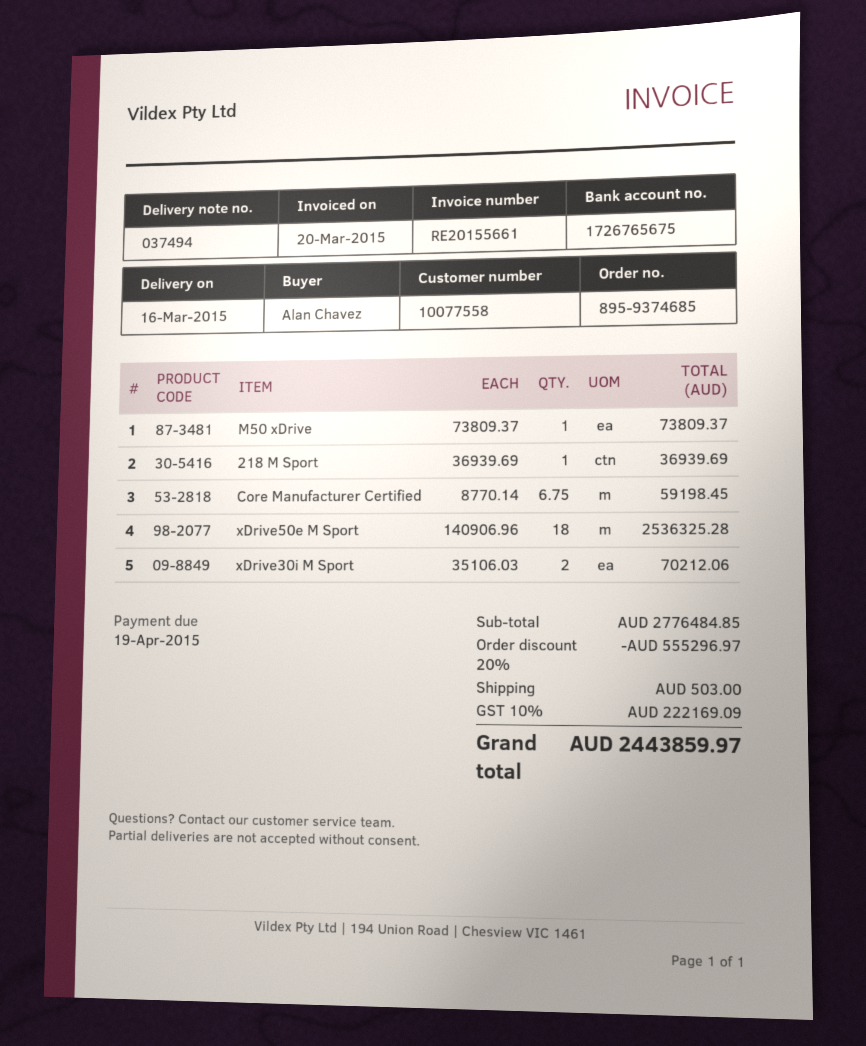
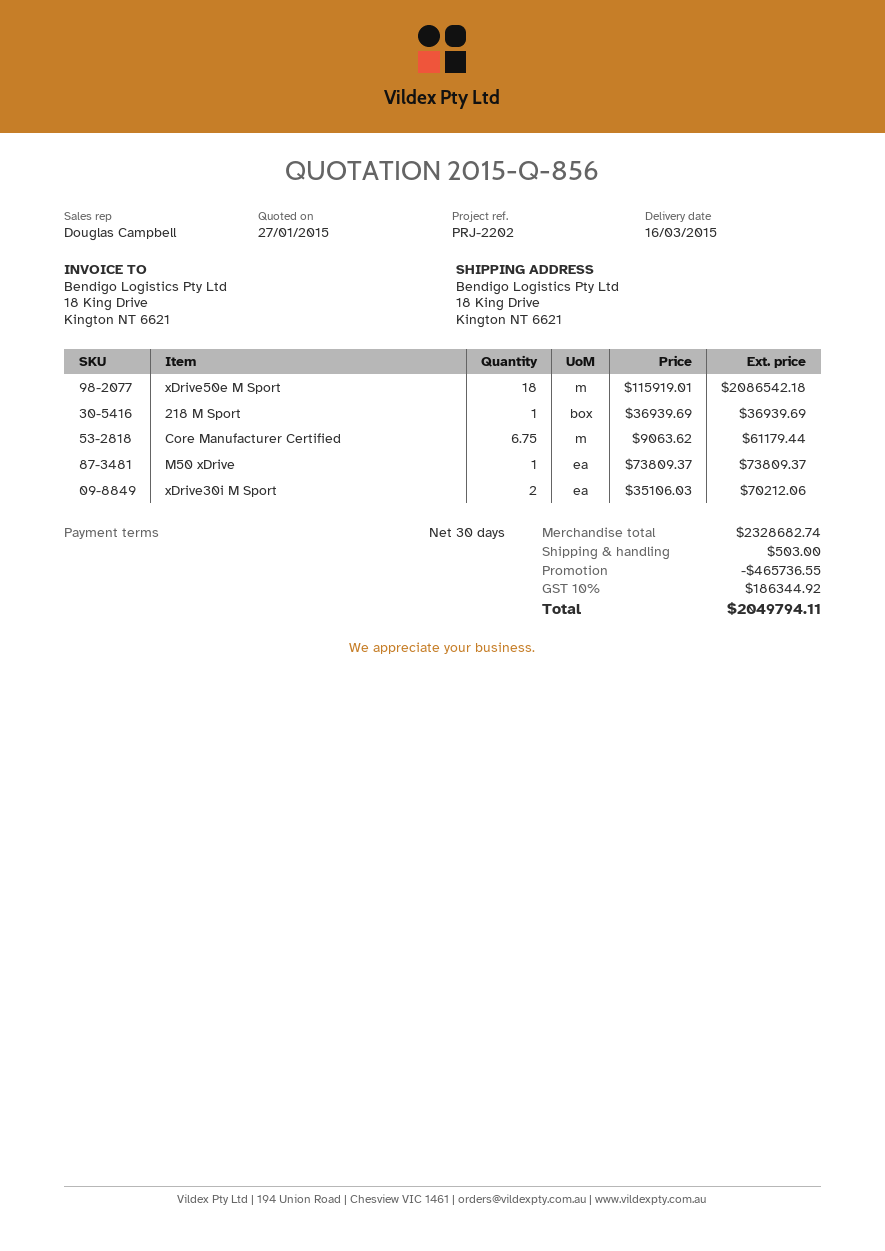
Core Manufacturer Certified: 6.75 x 8770.14 = 59198.45 -> 6.75 x 9063.62 = 61179.44
xDrive50e M Sport: 18 x 140906.96 = 2536325.28 -> 18 x 115919.01 = 2086542.18
subtotal: 2776484.85 -> 2328682.74
discount: 555296.97 -> 465736.55
tax: 10% = 222169.09 -> 10% = 186344.92
total: 2443859.97 -> 2049794.11

